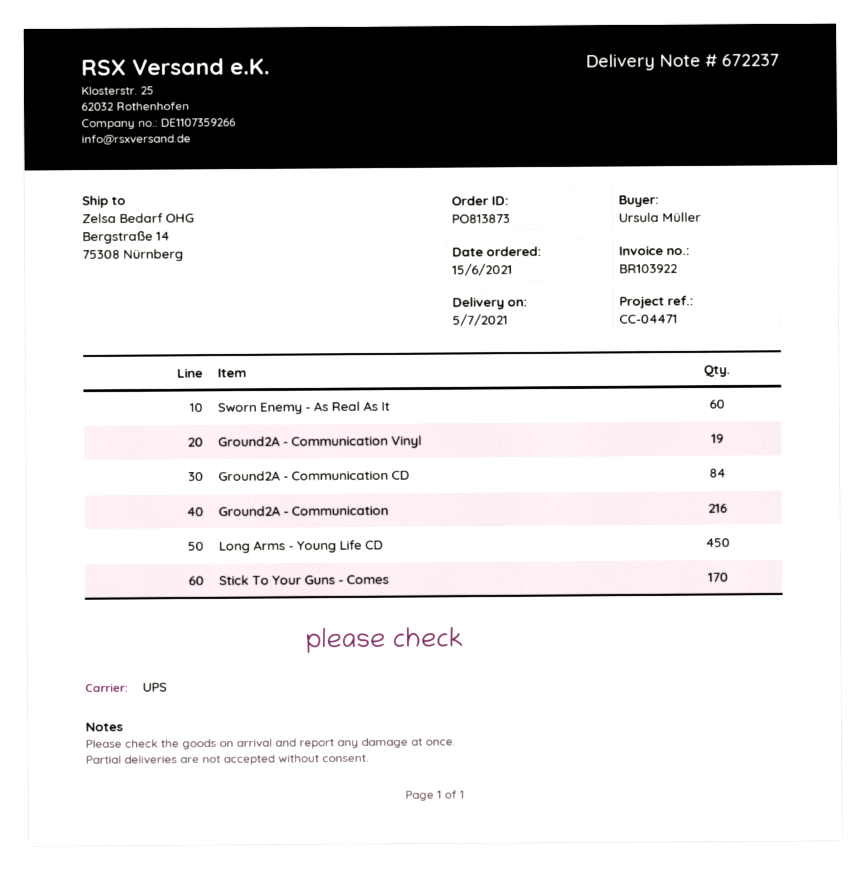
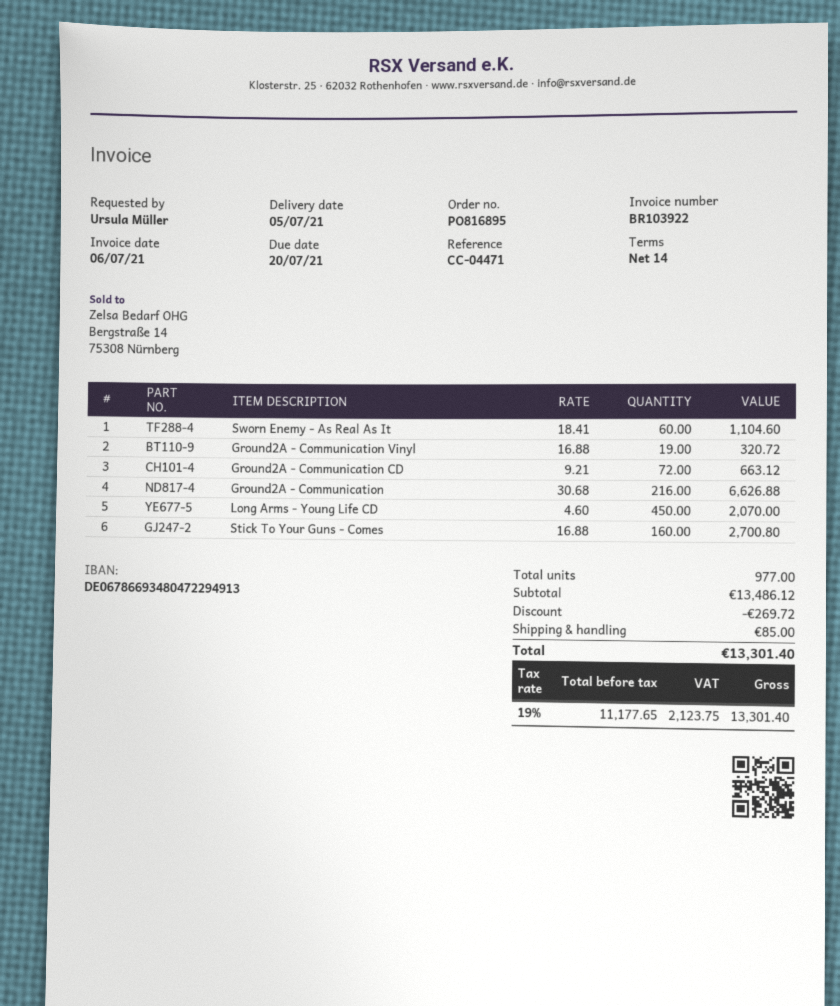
order number: PO813873 -> PO816895
Ground2A - Communication CD: 84 -> 72
Stick To Your Guns - Comes: 170 -> 160

